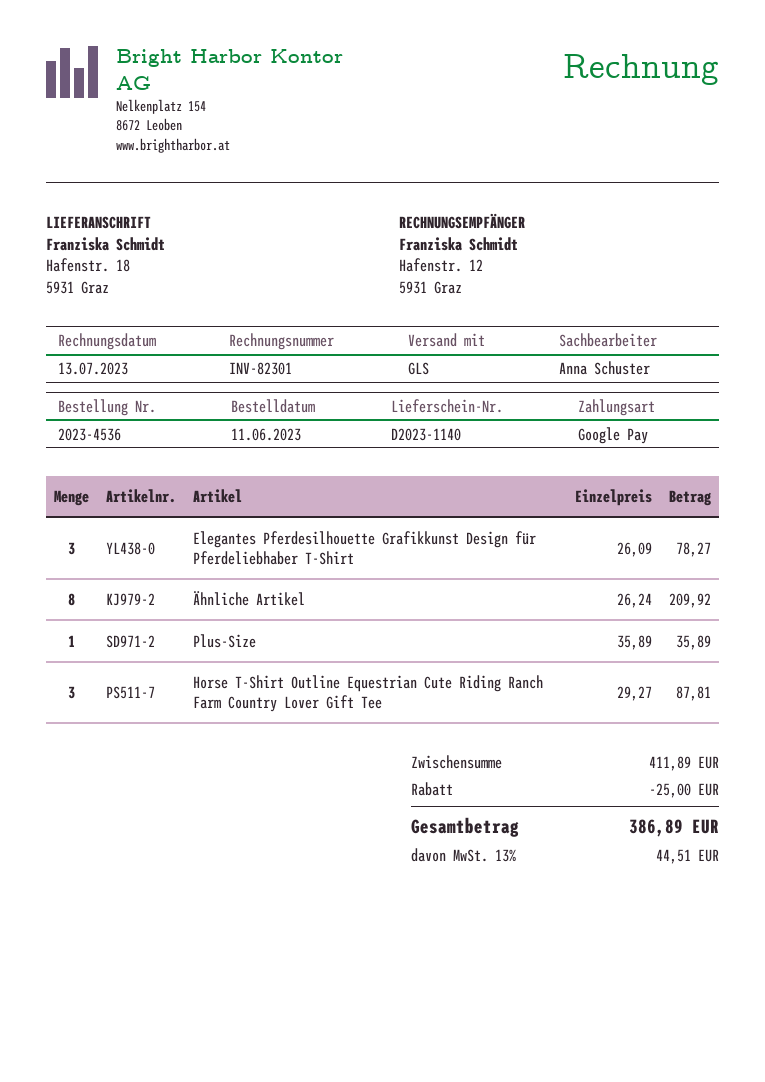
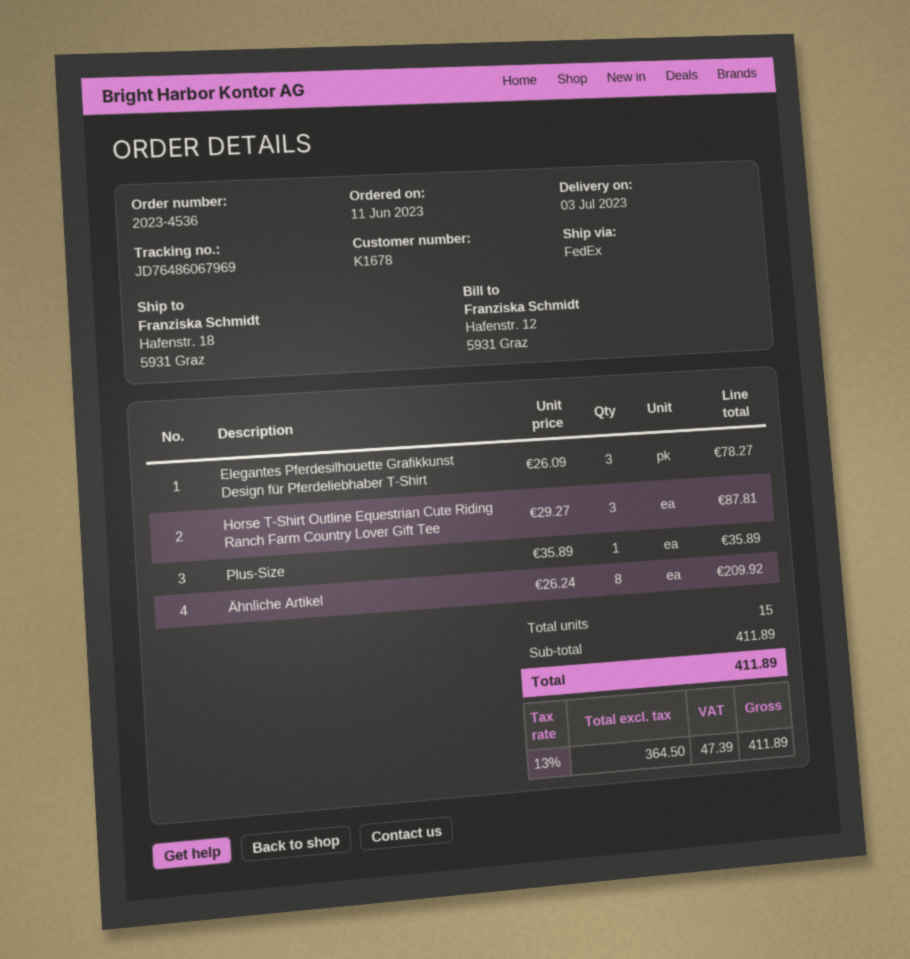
shipping method: GLS -> FedEx
discount: 25.00 -> none
tax: 13% = 44.51 -> 13% = 47.39
total: 386.89 -> 411.89

